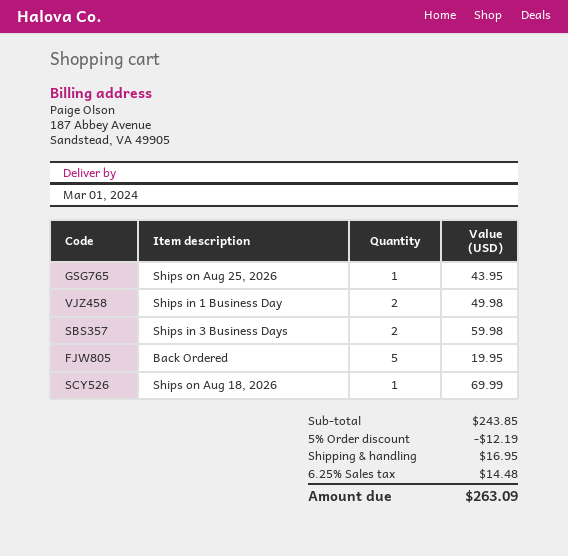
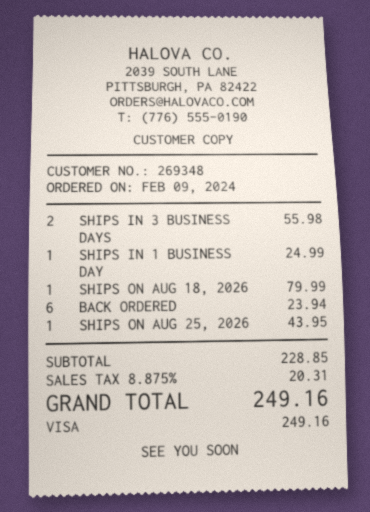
Ships in 1 Business Day: 2 for 49.98 -> 1 for 24.99
Ships in 3 Business Days: 2 for 59.98 -> 2 for 55.98
Back Ordered: 5 for 19.95 -> 6 for 23.94
Ships on Aug 18, 2026: 1 for 69.99 -> 1 for 79.99
subtotal: 243.85 -> 228.85
discount: 5% = 12.19 -> none
shipping: 16.95 -> none
tax: 6.25% = 14.48 -> 8.875% = 20.31
total: 263.09 -> 249.16

